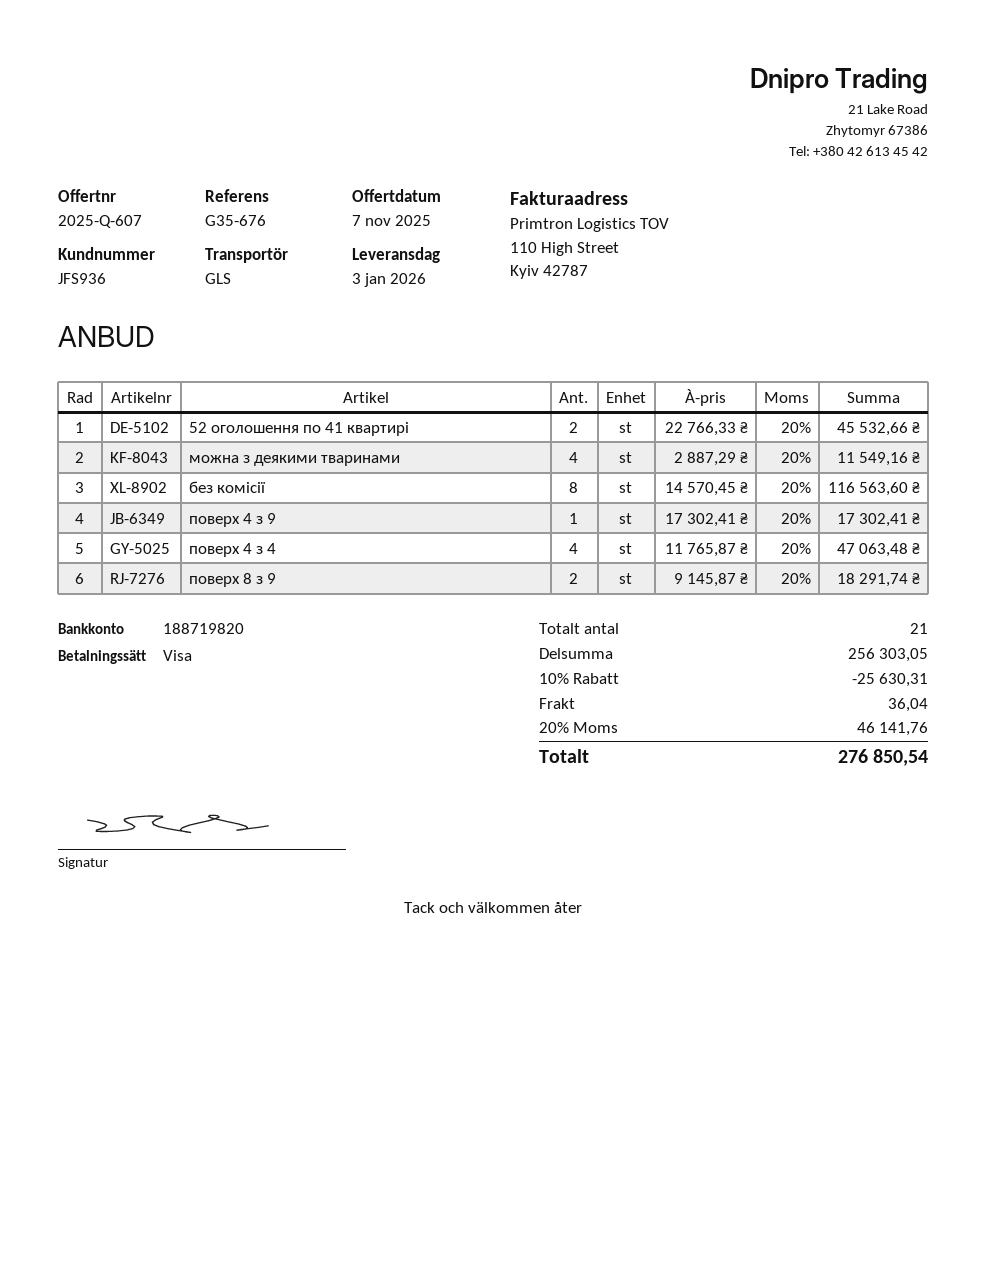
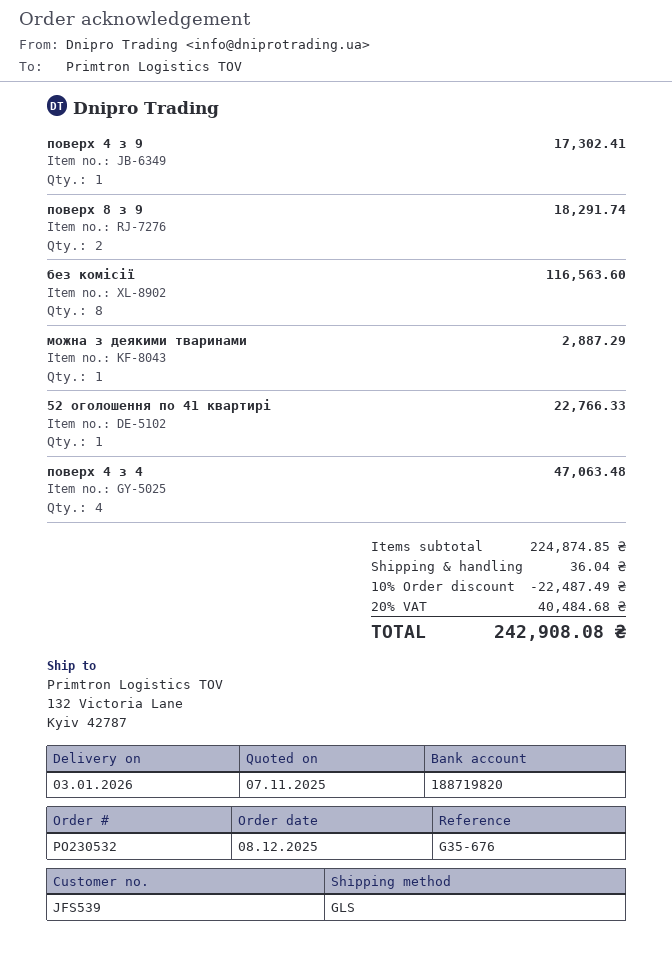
customer number: JFS936 -> JFS539
52 оголошення по 41 квартирі: 2 for 45532.66 -> 1 for 22766.33
можна з деякими тваринами: 4 for 11549.16 -> 1 for 2887.29
subtotal: 256303.05 -> 224874.85
discount: 10% = 25630.31 -> 10% = 22487.49
tax: 20% = 46141.76 -> 20% = 40484.68
total: 276850.54 -> 242908.08

